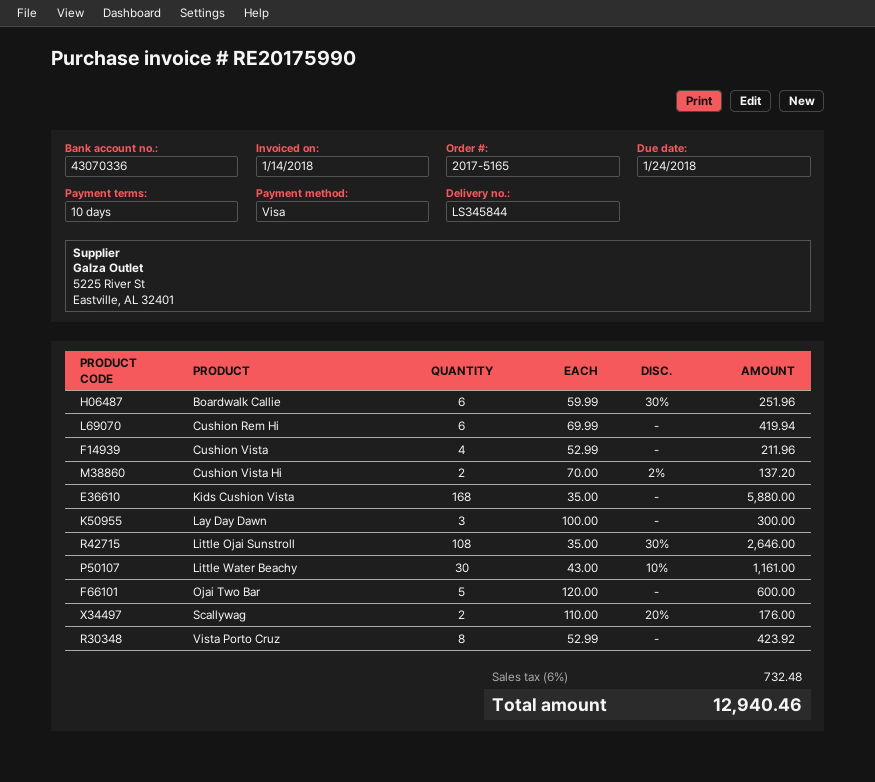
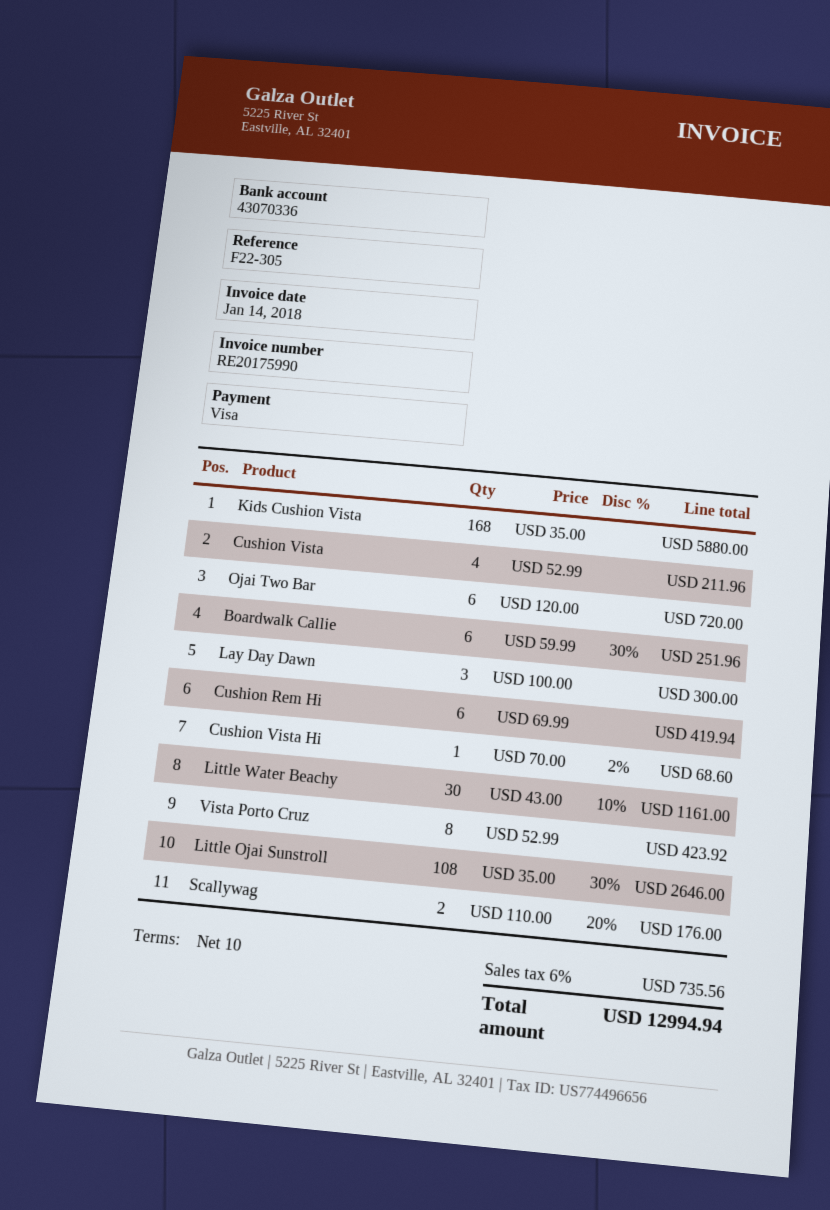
Cushion Vista Hi: 2 x 70.00 - 2% = 137.20 -> 1 x 70.00 - 2% = 68.60
Ojai Two Bar: 5 x 120.00 = 600.00 -> 6 x 120.00 = 720.00
tax: 6% = 732.48 -> 6% = 735.56
total: 12940.46 -> 12994.94

